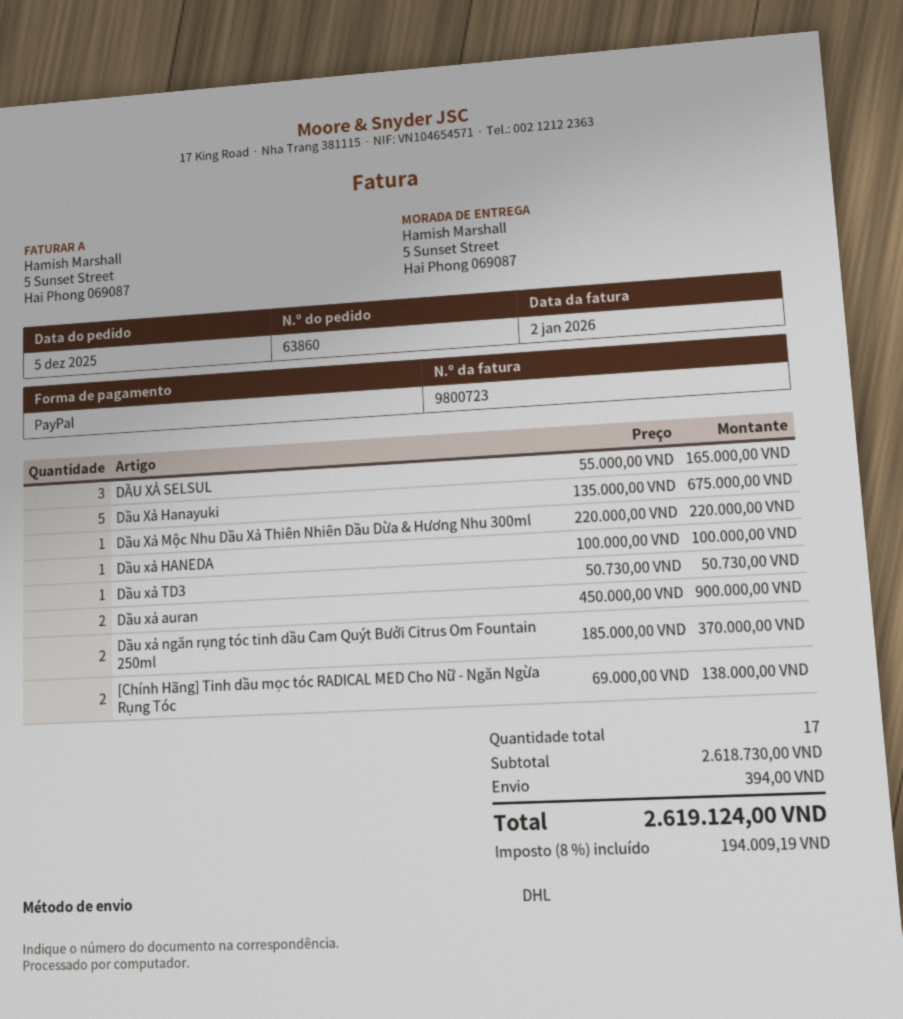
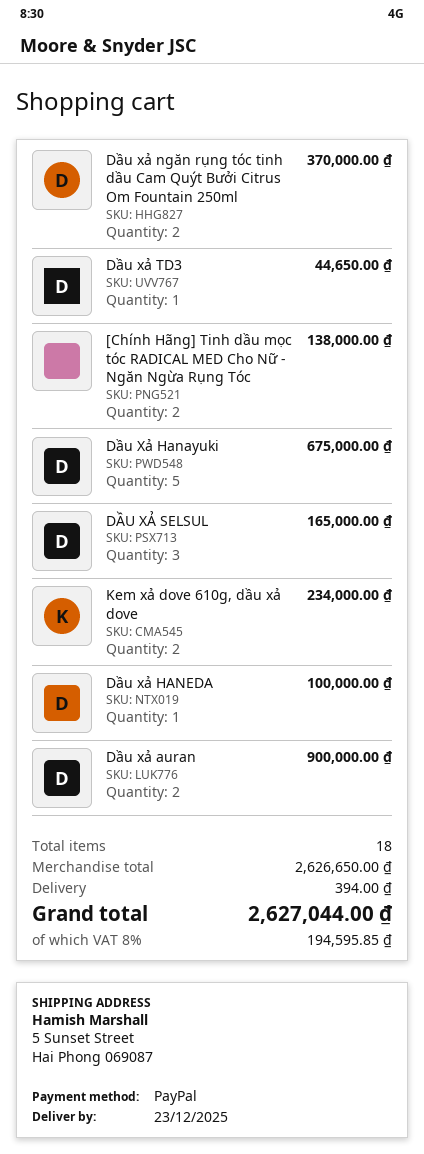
Dầu Xả Mộc Nhu Dầu Xả Thiên Nhiên Dầu Dừa & Hương Nhu 300ml: 1 for 220000.00 -> none
Dầu xả TD3: 1 for 50730.00 -> 1 for 44650.00
Kem xả dove 610g, dầu xả dove: none -> 2 for 234000.00
total quantity: 17 -> 18
subtotal: 2618730.00 -> 2626650.00
tax: 8% = 194009.19 -> 8% = 194595.85
total: 2619124.00 -> 2627044.00

